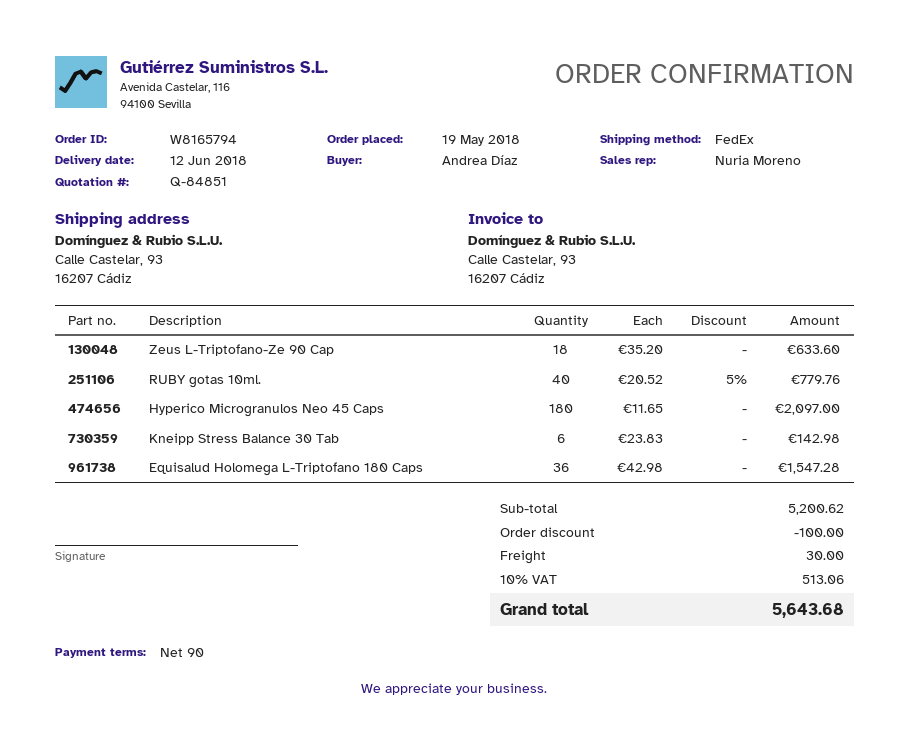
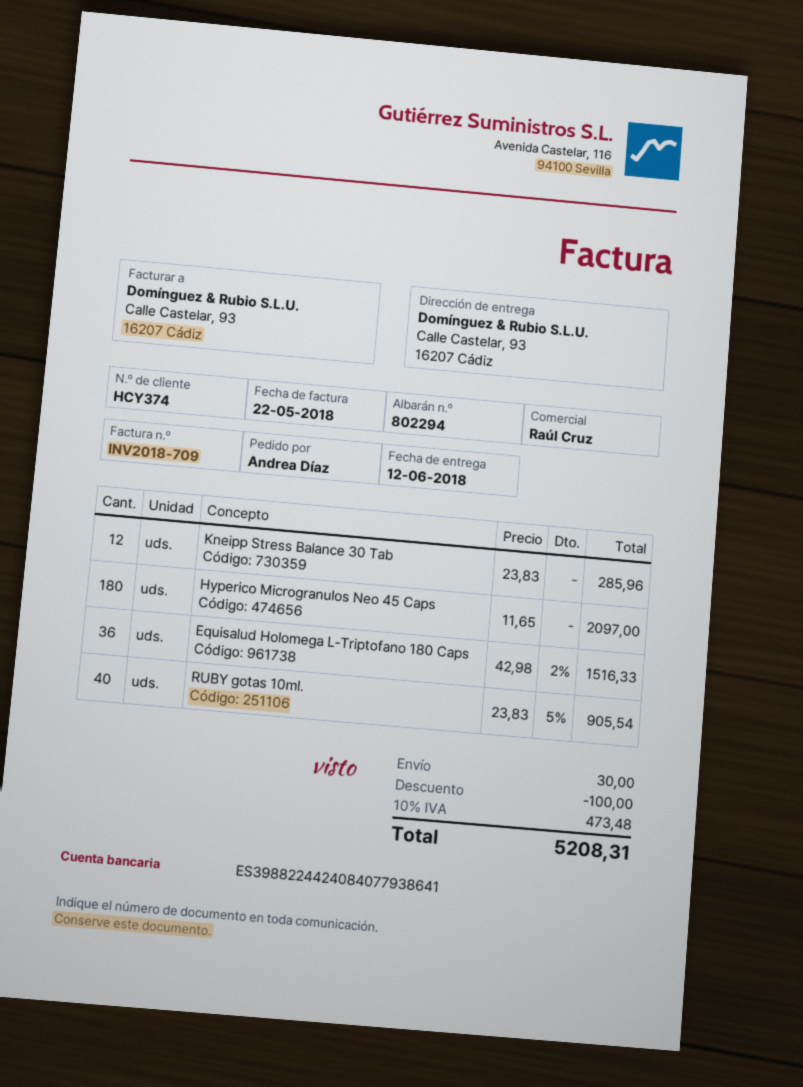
sales rep: Nuria Moreno -> Raúl Cruz
Zeus L-Triptofano-Ze 90 Cap: 18 x 35.20 = 633.60 -> none
RUBY gotas 10ml.: 40 x 20.52 - 5% = 779.76 -> 40 x 23.83 - 5% = 905.54
Kneipp Stress Balance 30 Tab: 6 x 23.83 = 142.98 -> 12 x 23.83 = 285.96
Equisalud Holomega L-Triptofano 180 Caps: 36 x 42.98 = 1547.28 -> 36 x 42.98 - 2% = 1516.33
tax: 10% = 513.06 -> 10% = 473.48
total: 5643.68 -> 5208.31

